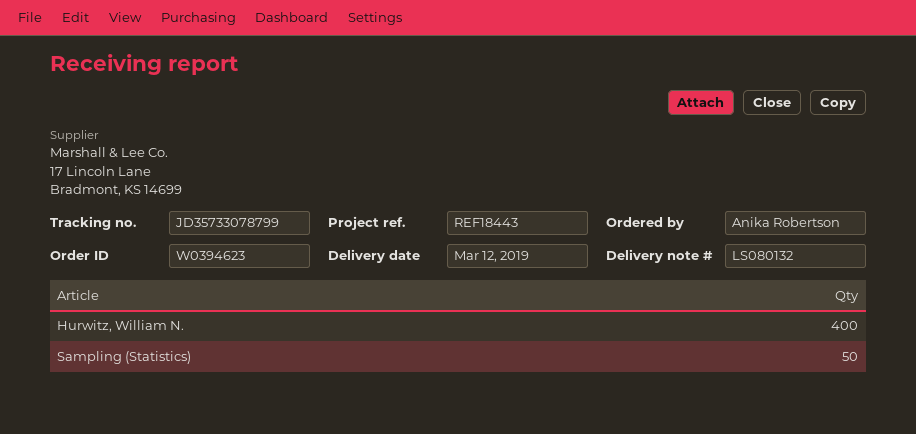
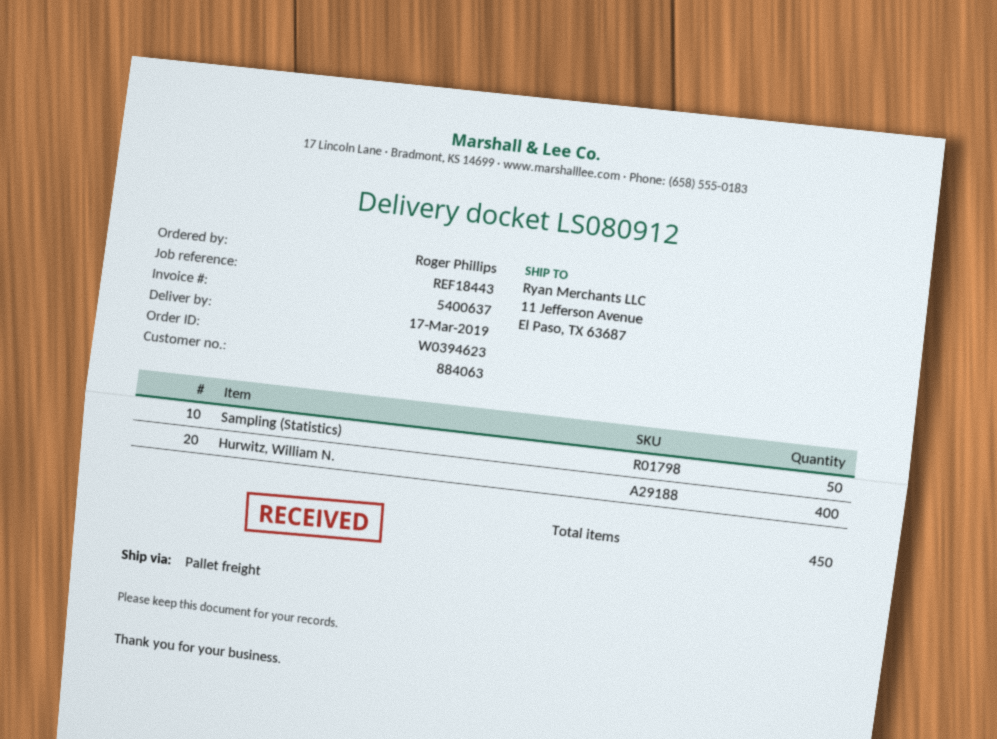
delivery note number: LS080132 -> LS080912
delivery date: 2019-03-12 -> 2019-03-17
ordered by: Anika Robertson -> Roger Phillips

